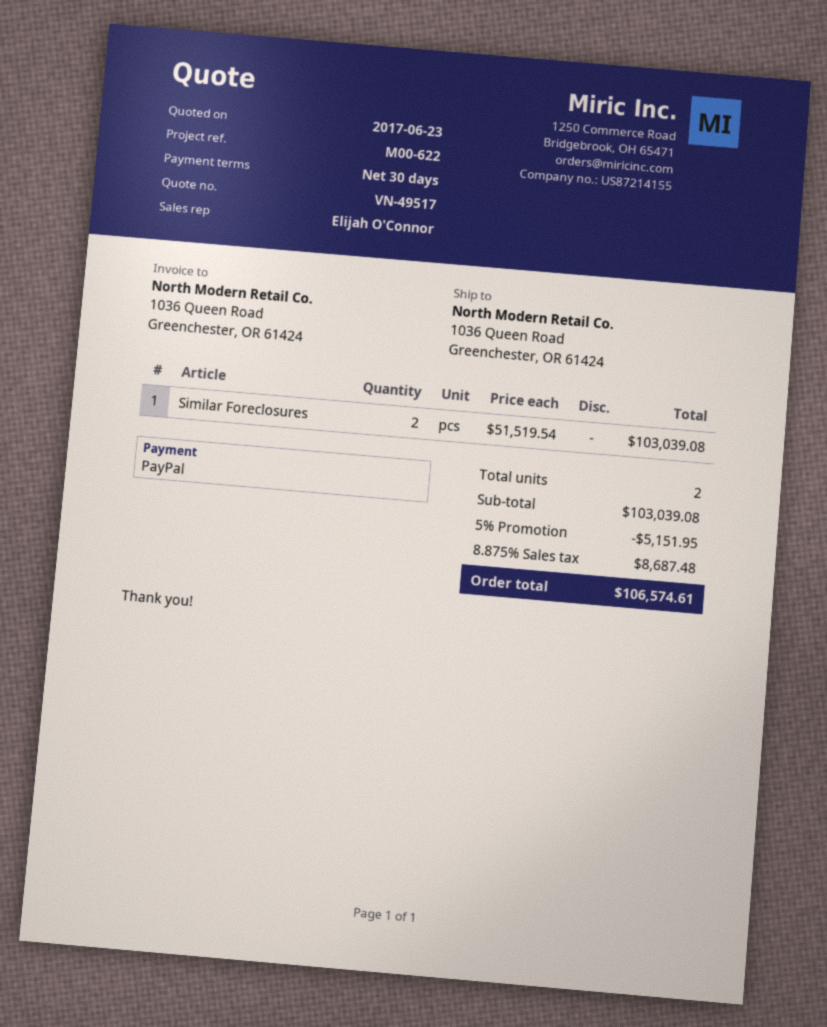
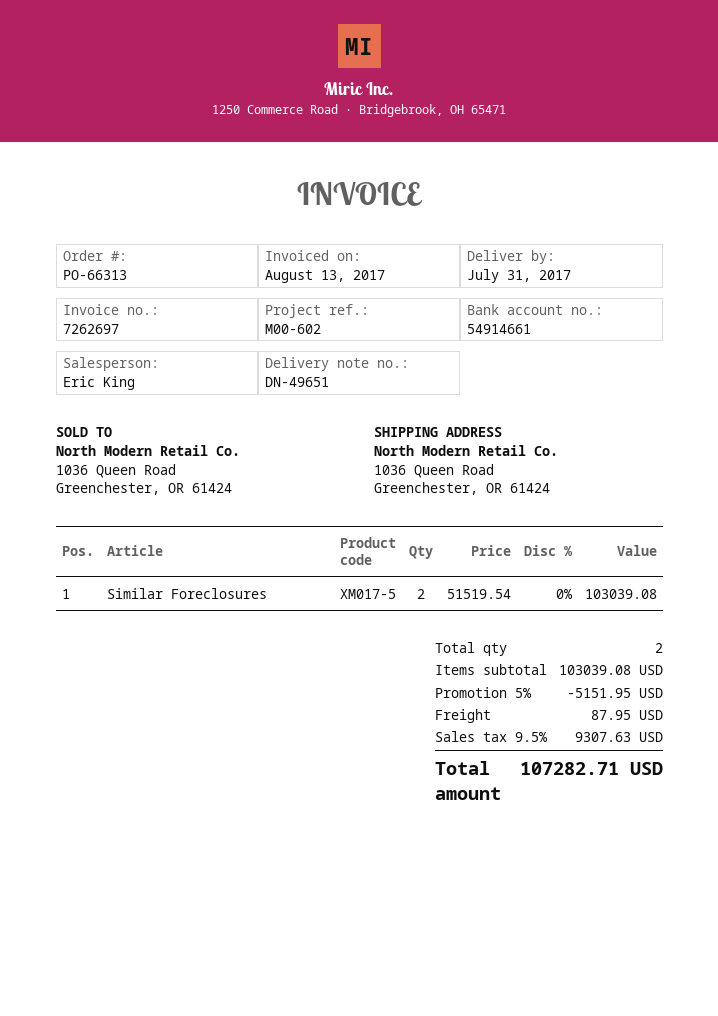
reference: M00-622 -> M00-602
sales rep: Elijah O'Connor -> Eric King
shipping: none -> 87.95
tax: 8.875% = 8687.48 -> 9.5% = 9307.63
total: 106574.61 -> 107282.71

